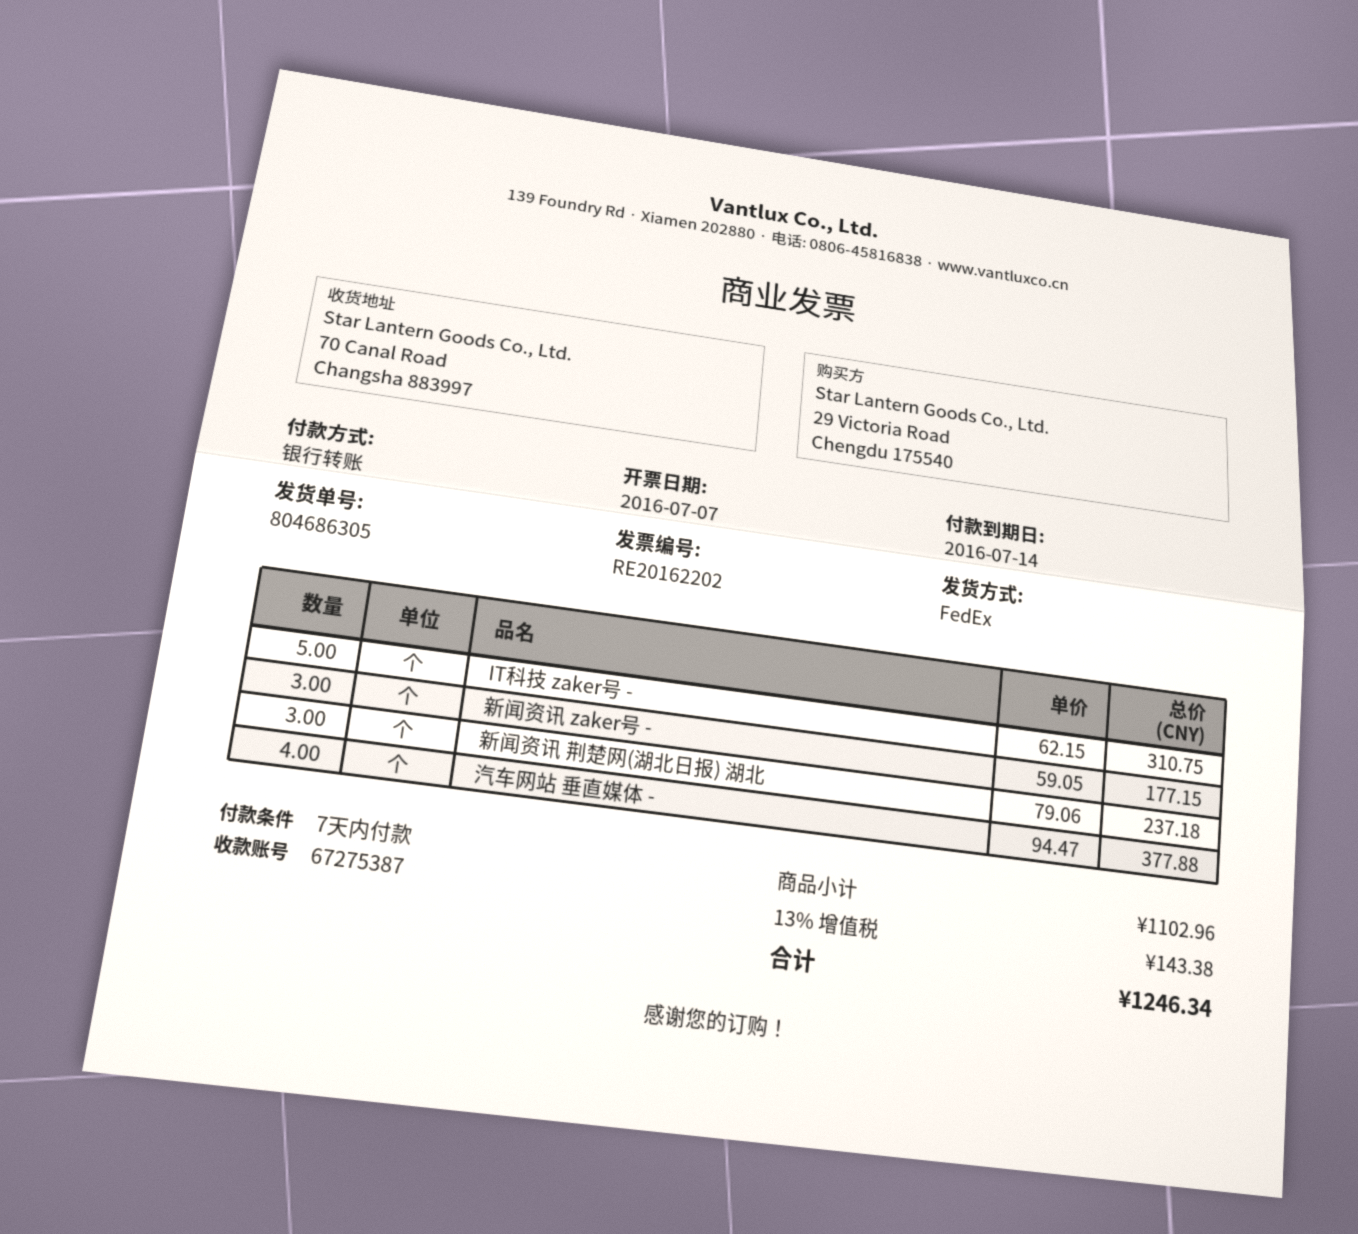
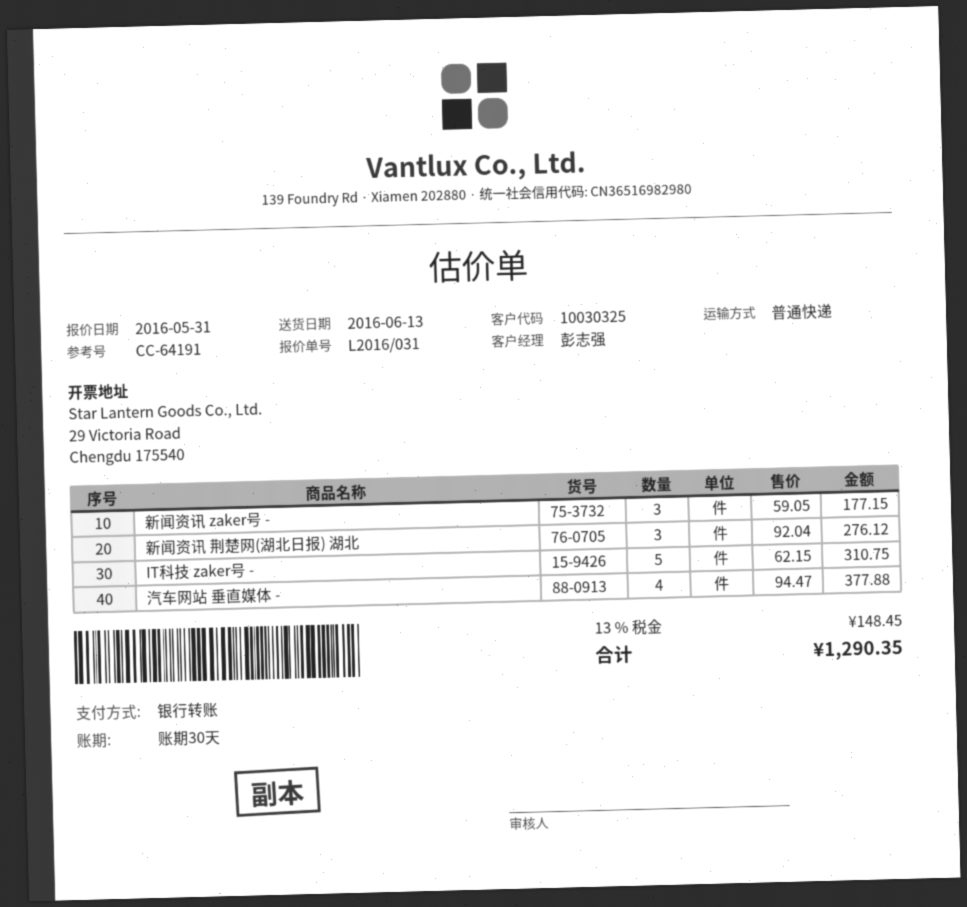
payment terms: 7 days -> 30 days
shipping method: FedEx -> standard
新闻资讯 荆楚网(湖北日报) 湖北: 3 x 79.06 = 237.18 -> 3 x 92.04 = 276.12
tax: 13% = 143.38 -> 13% = 148.45
total: 1246.34 -> 1290.35

